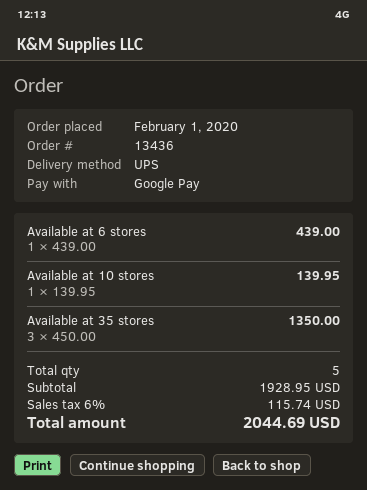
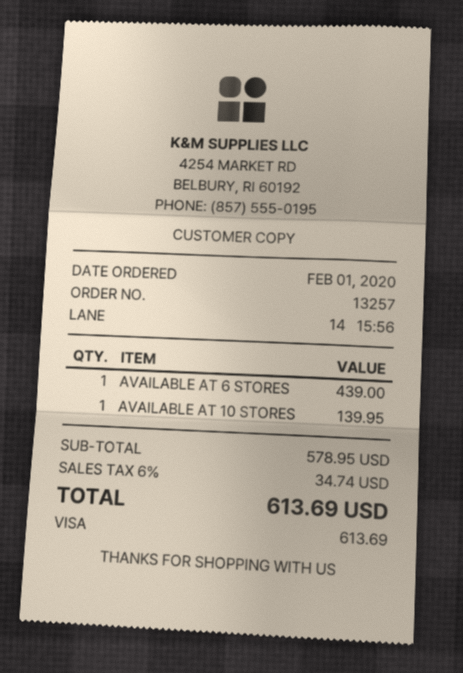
order number: 13436 -> 13257
payment method: Google Pay -> Visa
Available at 35 stores: 3 for 1350.00 -> none
subtotal: 1928.95 -> 578.95
tax: 6% = 115.74 -> 6% = 34.74
total: 2044.69 -> 613.69

